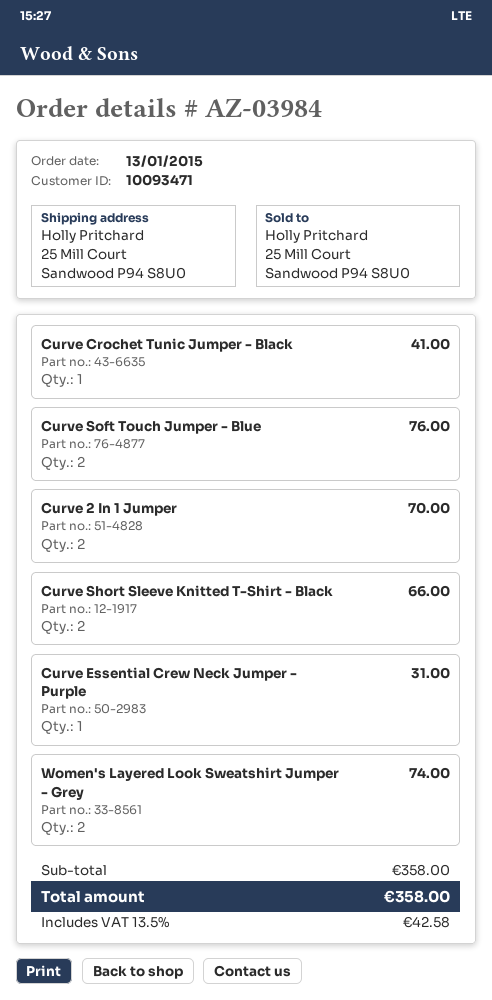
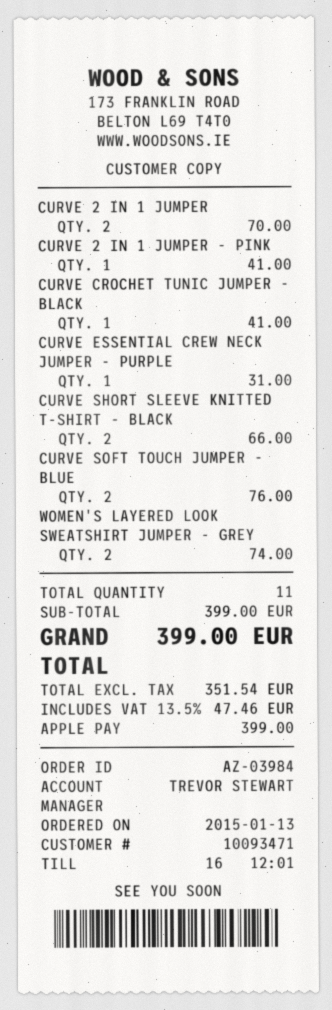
CURVE 2 IN 1 JUMPER - PINK: none -> 1 for 41.00
subtotal: 358.00 -> 399.00
tax: 13.5% = 42.58 -> 13.5% = 47.46
total: 358.00 -> 399.00

